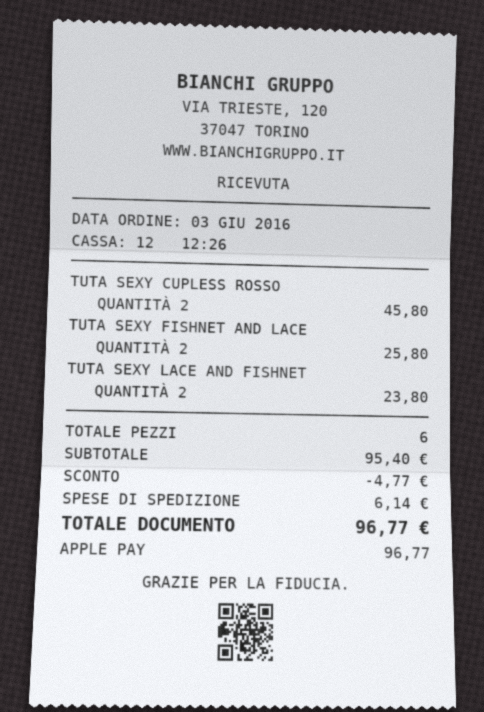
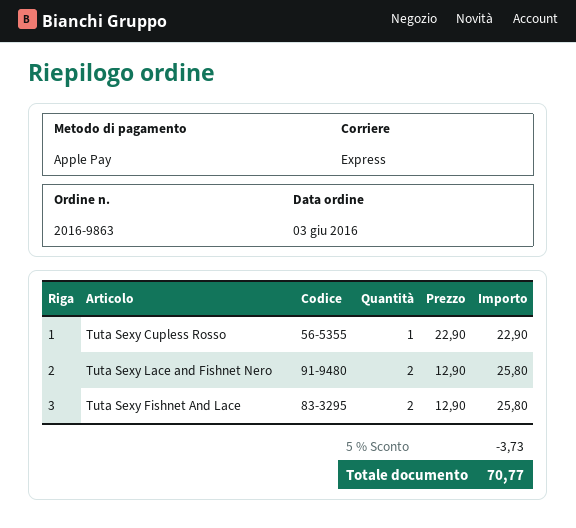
TUTA SEXY CUPLESS ROSSO: 2 for 45.80 -> 1 for 22.90
TUTA SEXY LACE AND FISHNET: 2 for 23.80 -> 2 for 25.80
discount: 4.77 -> 3.73
shipping: 6.14 -> none
total: 96.77 -> 70.77

